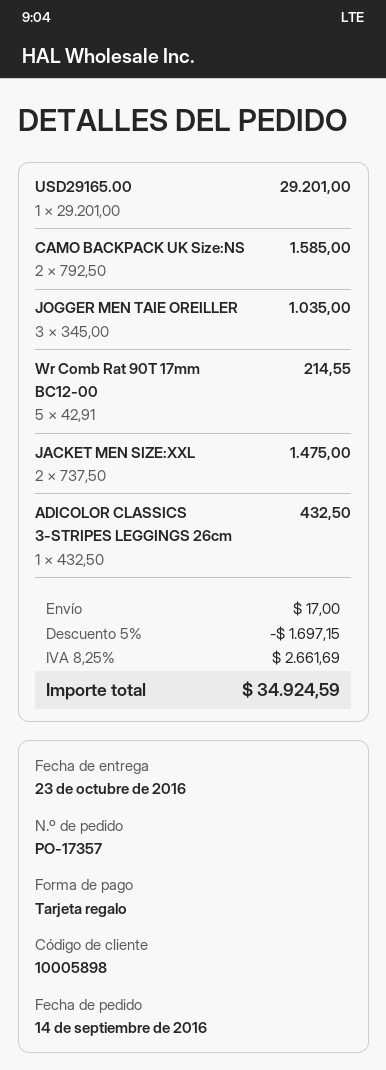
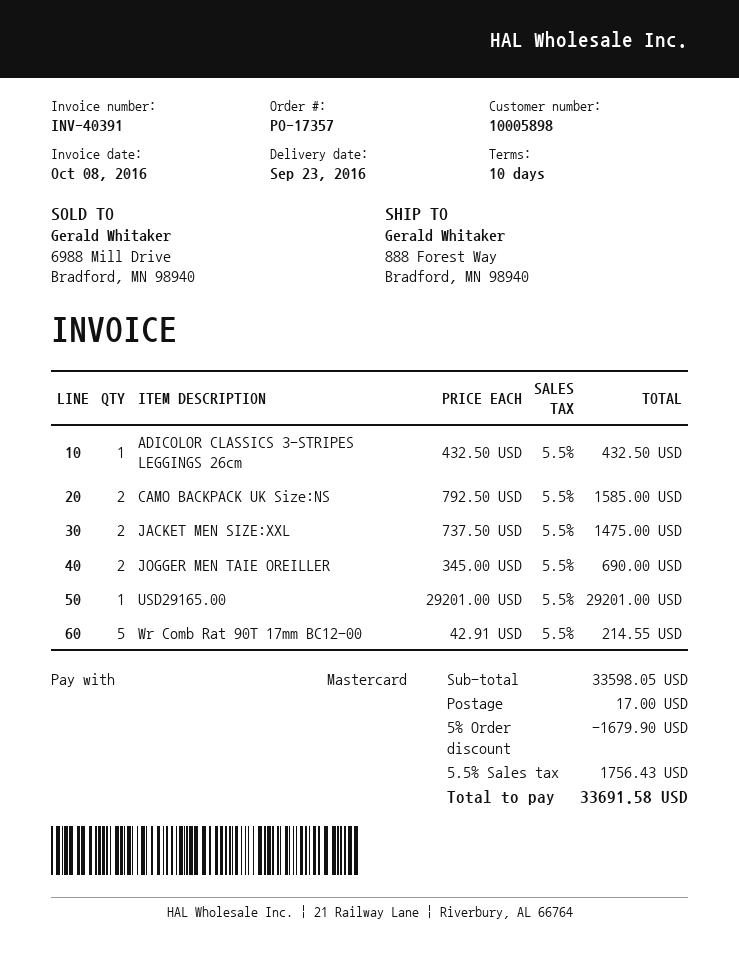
delivery date: 2016-10-23 -> 2016-09-23
payment method: gift card -> Mastercard
JOGGER MEN TAIE OREILLER: 3 x 345.00 = 1035.00 -> 2 x 345.00 = 690.00
discount: 5% = 1697.15 -> 5% = 1679.90
tax: 8.25% = 2661.69 -> 5.5% = 1756.43
total: 34924.59 -> 33691.58

